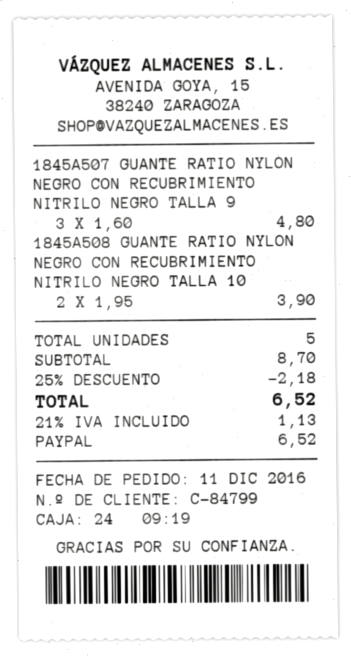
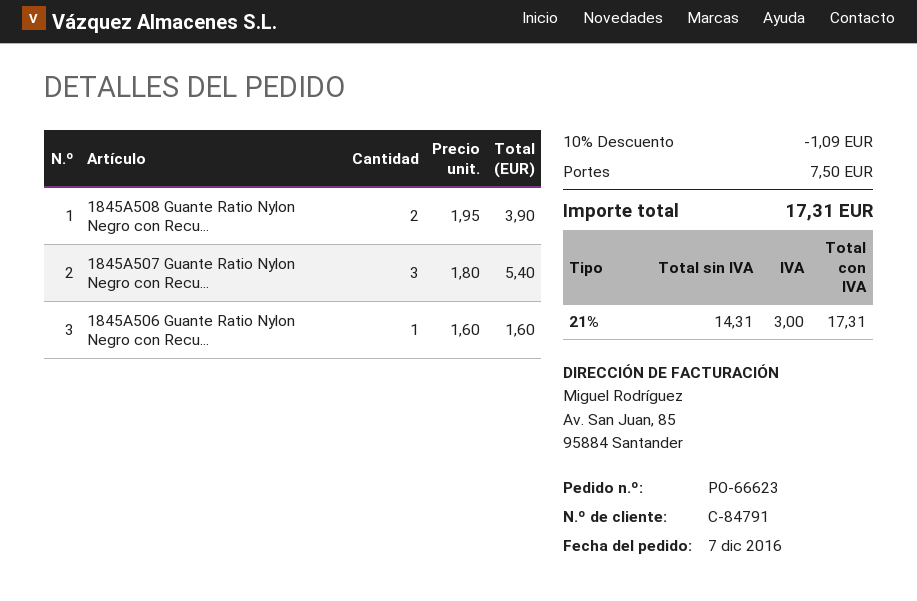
order date: 2016-12-11 -> 2016-12-07
customer number: C-84799 -> C-84791
1845A507 GUANTE RATIO NYLON NEGRO CON RECUBRIMIENTO NITRILO NEGRO TALLA 9: 3 x 1.60 = 4.80 -> 3 x 1.80 = 5.40
1845A506 Guante Ratio Nylon Negro con Recu...: none -> 1 x 1.60 = 1.60
discount: 25% = 2.18 -> 10% = 1.09
shipping: none -> 7.50
tax: 21% = 1.13 -> 21% = 3.00
total: 6.52 -> 17.31

